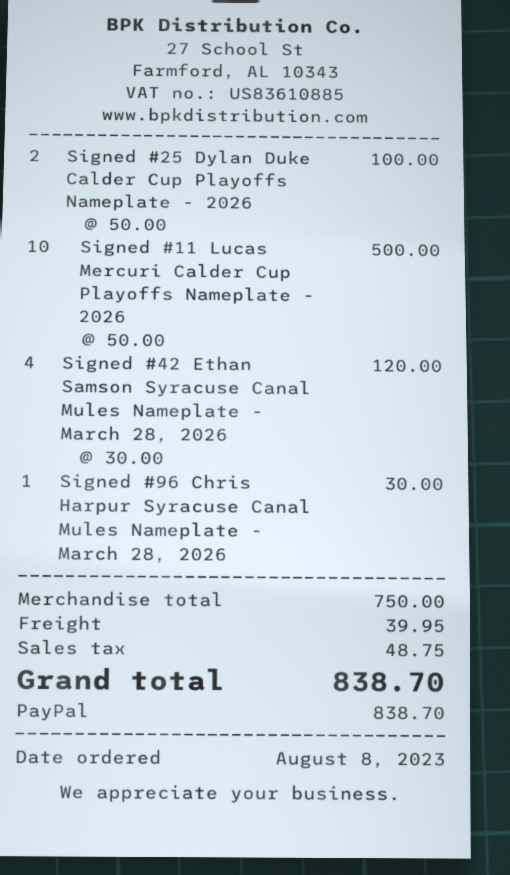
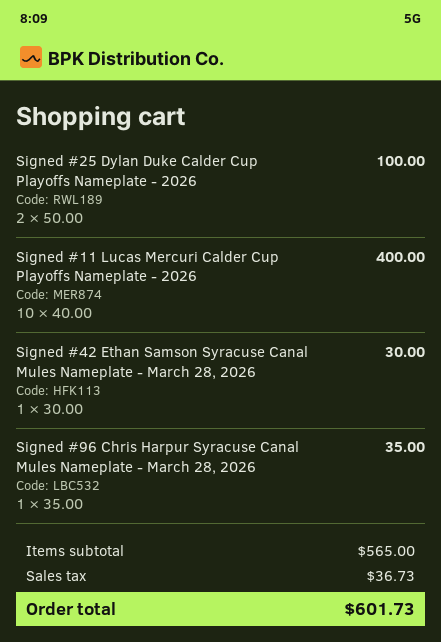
Signed #11 Lucas Mercuri Calder Cup Playoffs Nameplate - 2026: 10 x 50.00 = 500.00 -> 10 x 40.00 = 400.00
Signed #42 Ethan Samson Syracuse Canal Mules Nameplate - March 28, 2026: 4 x 30.00 = 120.00 -> 1 x 30.00 = 30.00
Signed #96 Chris Harpur Syracuse Canal Mules Nameplate - March 28, 2026: 1 x 30.00 = 30.00 -> 1 x 35.00 = 35.00
subtotal: 750.00 -> 565.00
shipping: 39.95 -> none
tax: 48.75 -> 36.73
total: 838.70 -> 601.73

